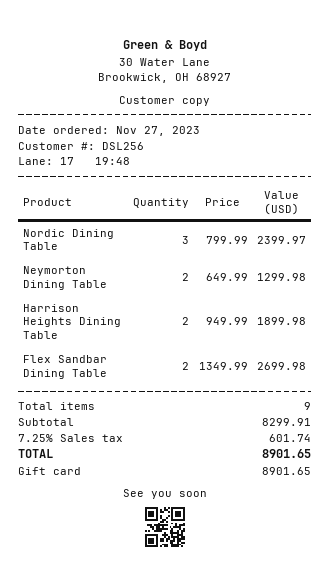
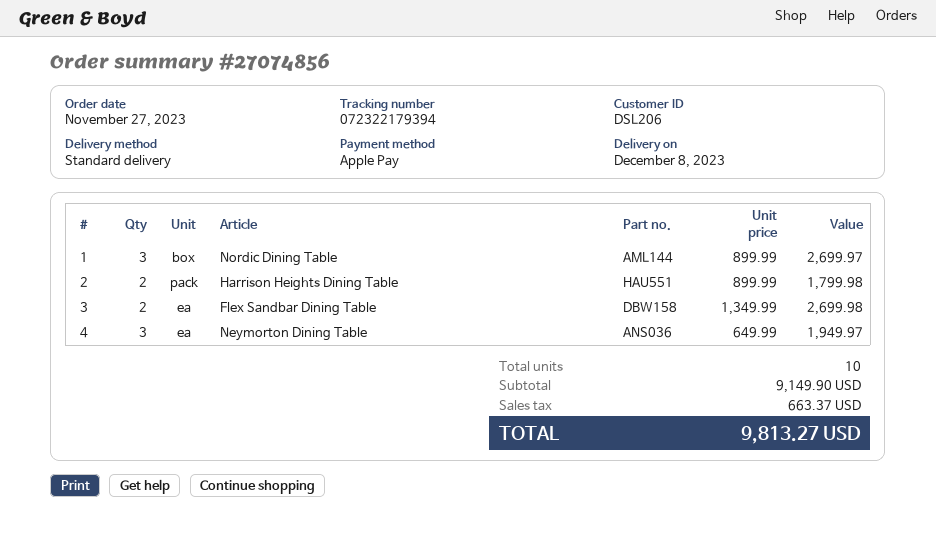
customer number: DSL256 -> DSL206
payment method: gift card -> Apple Pay
Nordic Dining Table: 3 x 799.99 = 2399.97 -> 3 x 899.99 = 2699.97
Neymorton Dining Table: 2 x 649.99 = 1299.98 -> 3 x 649.99 = 1949.97
Harrison Heights Dining Table: 2 x 949.99 = 1899.98 -> 2 x 899.99 = 1799.98
total quantity: 9 -> 10
subtotal: 8299.91 -> 9149.90
tax: 601.74 -> 663.37
total: 8901.65 -> 9813.27

